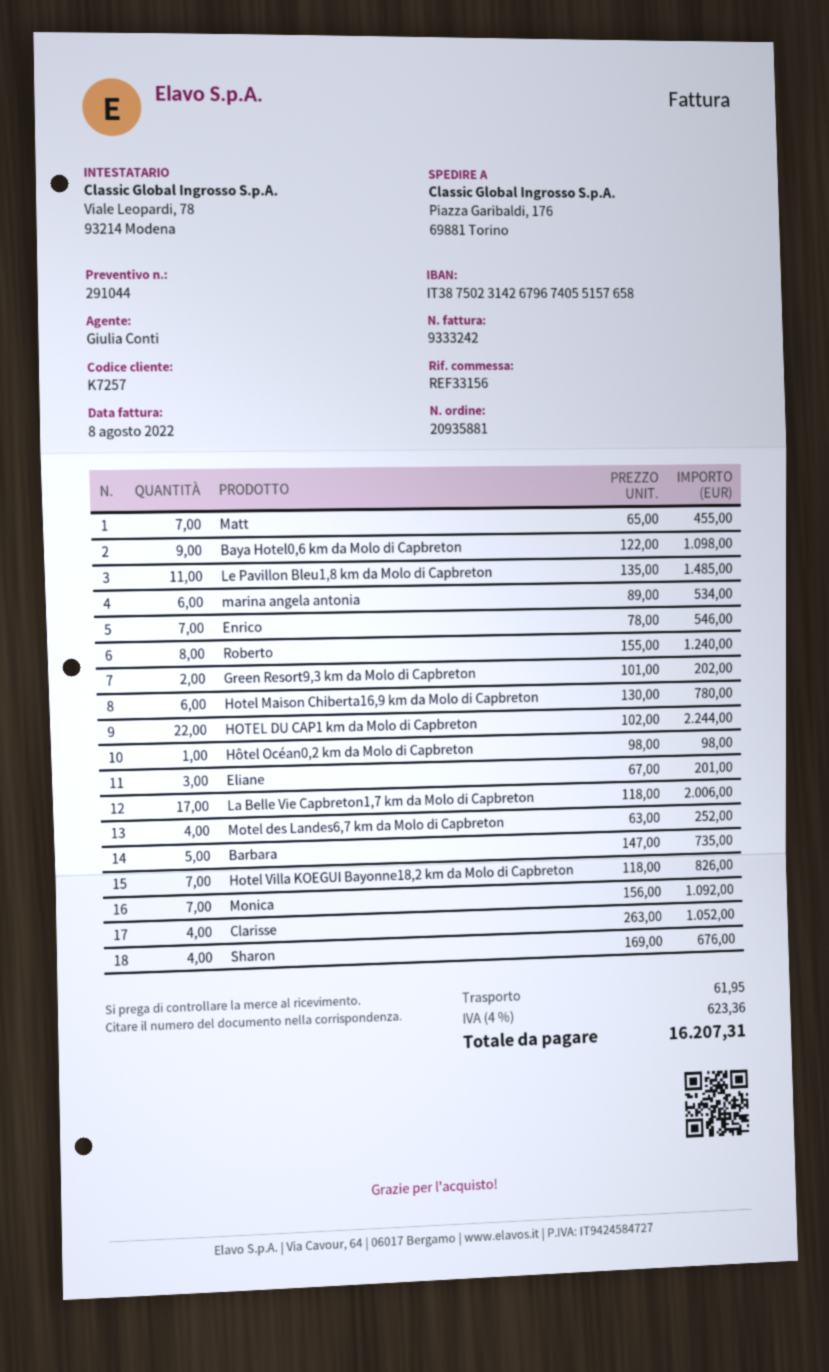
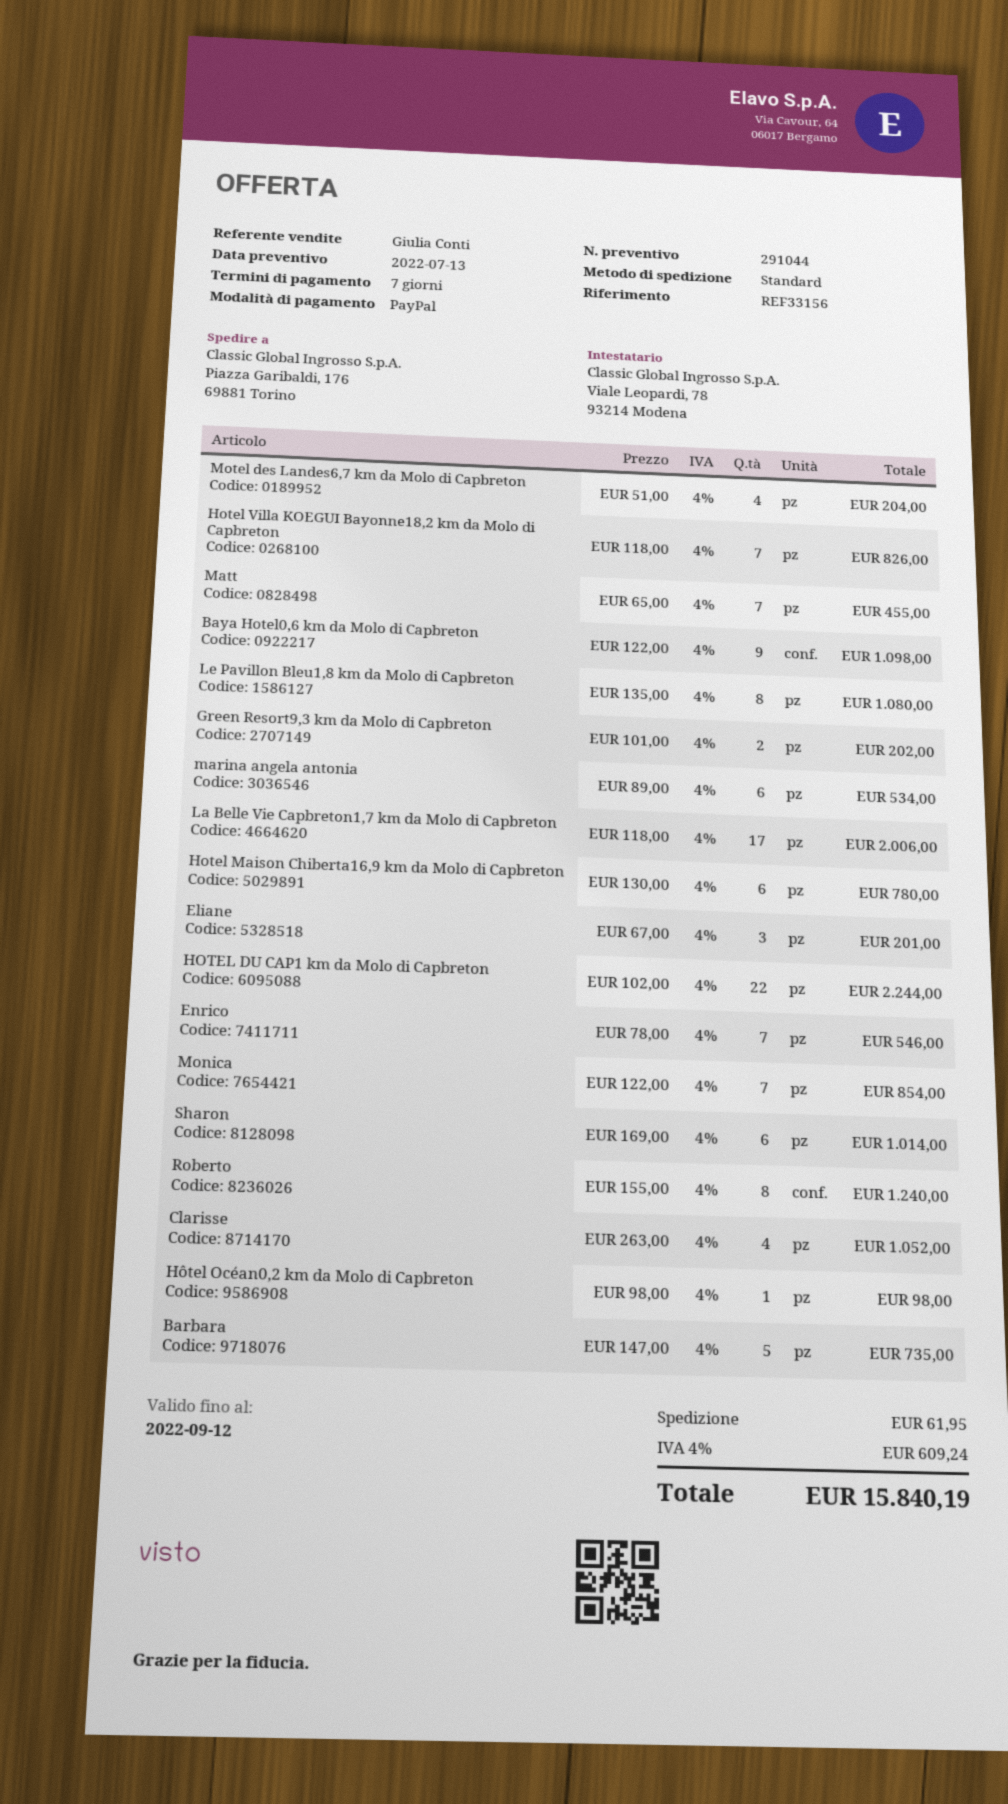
Le Pavillon Bleu1,8 km da Molo di Capbreton: 11 x 135.00 = 1485.00 -> 8 x 135.00 = 1080.00
Motel des Landes6,7 km da Molo di Capbreton: 4 x 63.00 = 252.00 -> 4 x 51.00 = 204.00
Monica: 7 x 156.00 = 1092.00 -> 7 x 122.00 = 854.00
Sharon: 4 x 169.00 = 676.00 -> 6 x 169.00 = 1014.00
tax: 4% = 623.36 -> 4% = 609.24
total: 16207.31 -> 15840.19

